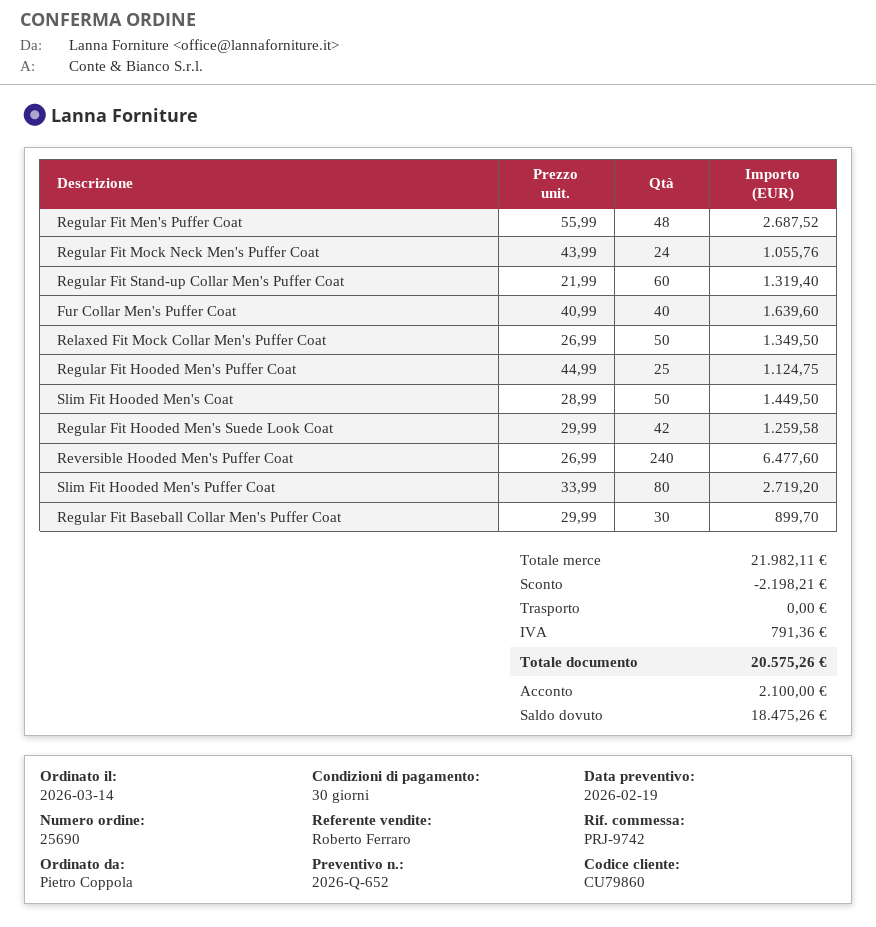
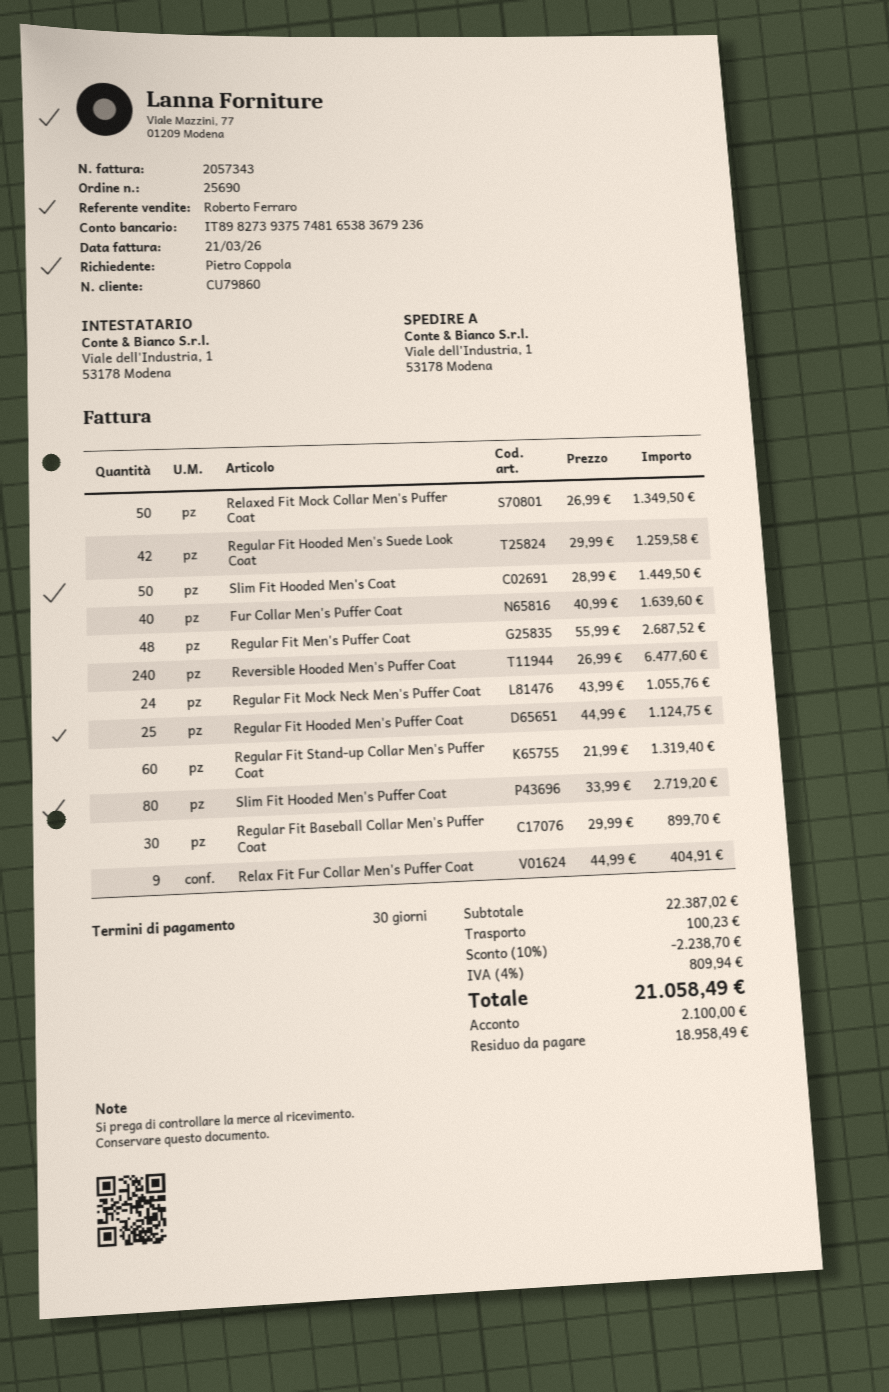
Relax Fit Fur Collar Men's Puffer Coat: none -> 9 x 44.99 = 404.91
subtotal: 21982.11 -> 22387.02
discount: 2198.21 -> 2238.70
shipping: 0.00 -> 100.23
tax: 791.36 -> 809.94
total: 20575.26 -> 21058.49
balance: 18475.26 -> 18958.49

